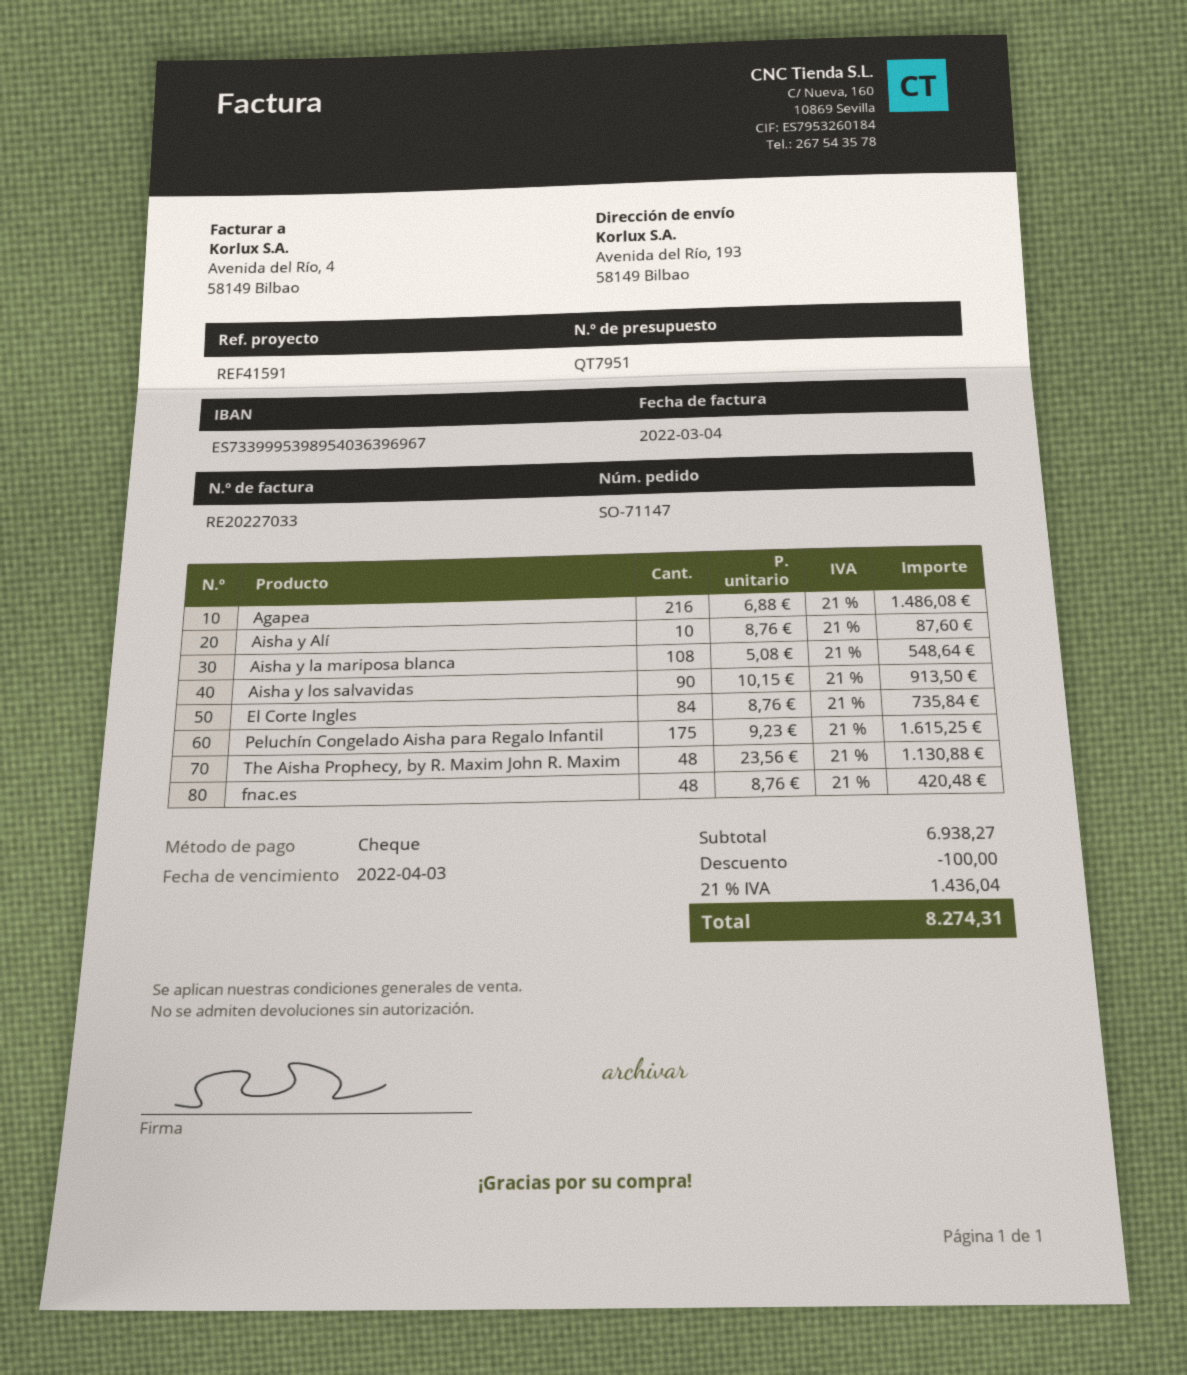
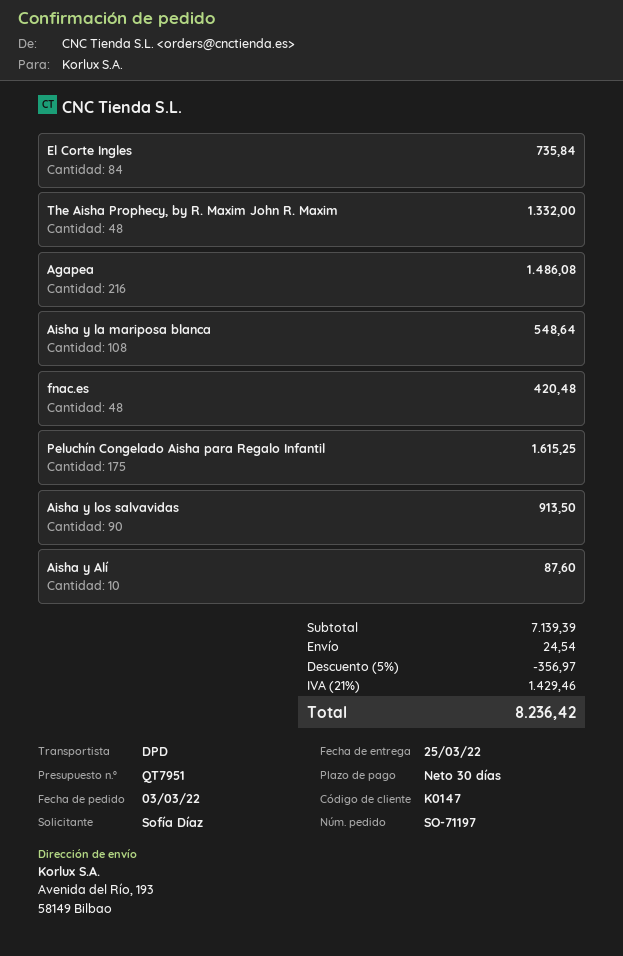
order number: SO-71147 -> SO-71197
The Aisha Prophecy, by R. Maxim John R. Maxim: 48 for 1130.88 -> 48 for 1332.00
subtotal: 6938.27 -> 7139.39
discount: 100.00 -> 356.97
shipping: none -> 24.54
tax: 21% = 1436.04 -> 21% = 1429.46
total: 8274.31 -> 8236.42

